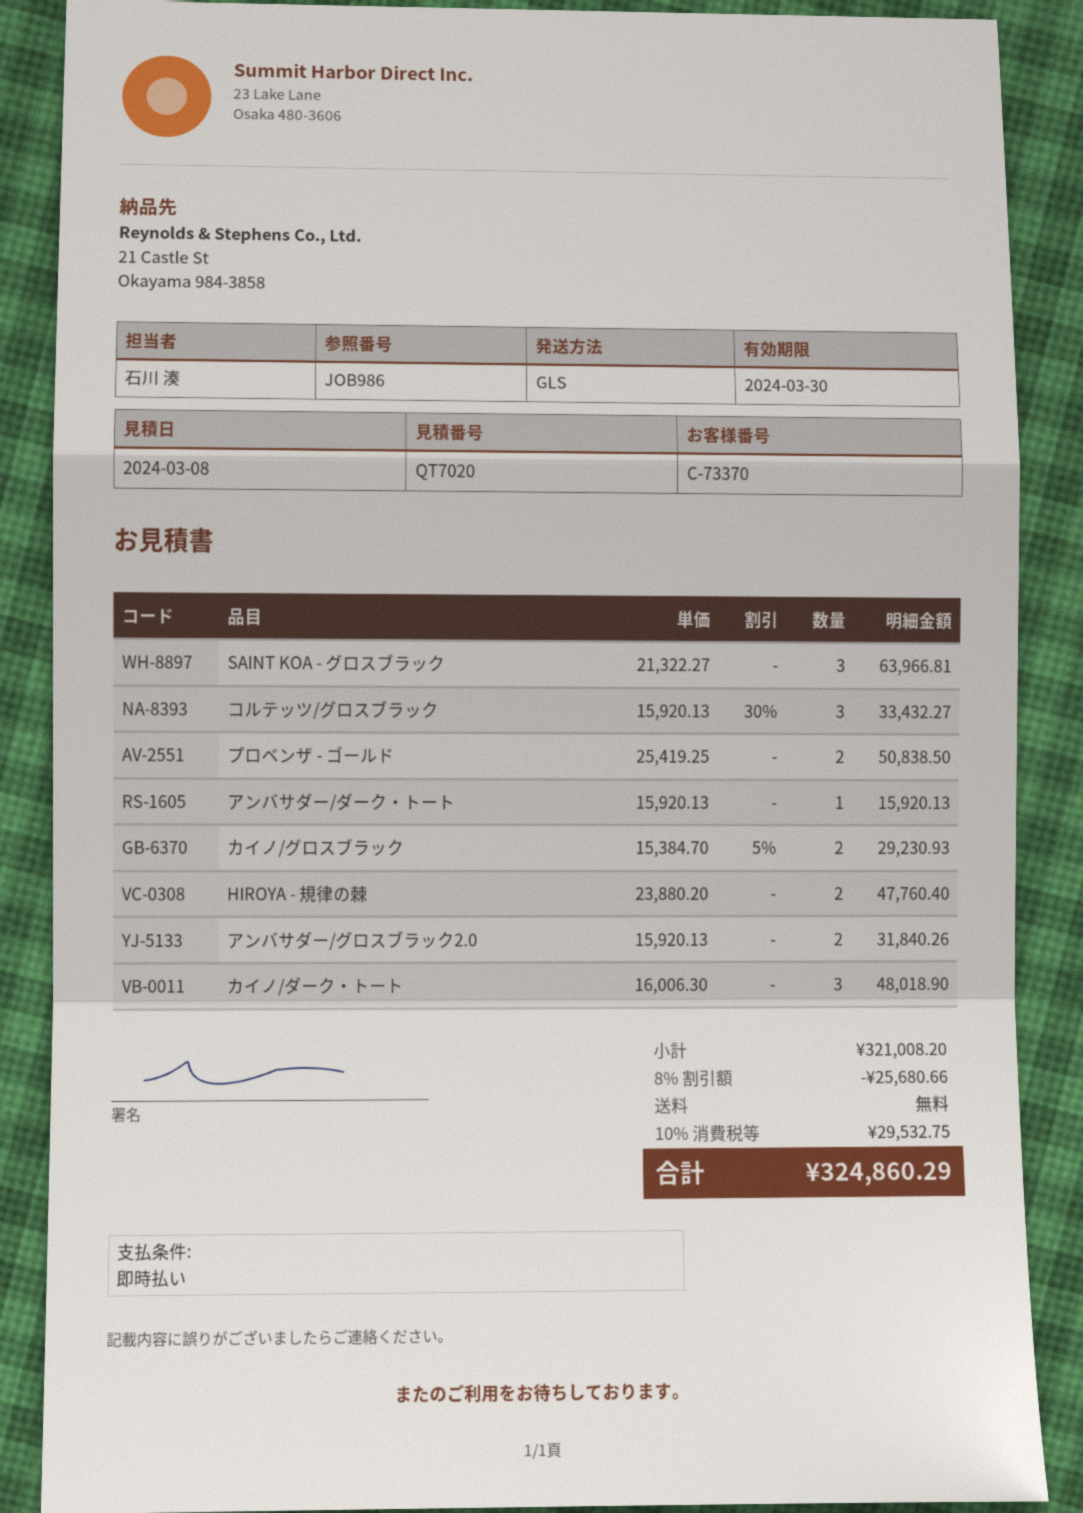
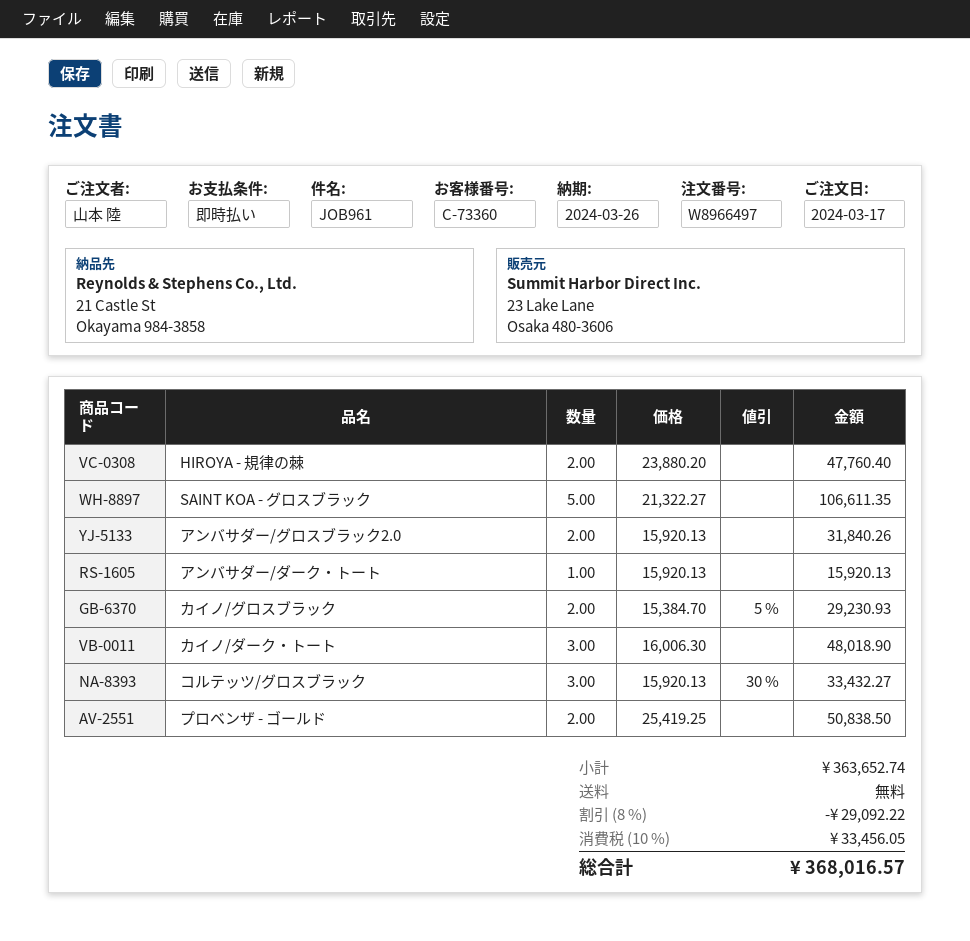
customer number: C-73370 -> C-73360
reference: JOB986 -> JOB961
SAINT KOA - グロスブラック: 3 x 21322.27 = 63966.81 -> 5 x 21322.27 = 106611.35
subtotal: 321008.20 -> 363652.74
discount: 8% = 25680.66 -> 8% = 29092.22
tax: 10% = 29532.75 -> 10% = 33456.05
total: 324860.29 -> 368016.57

